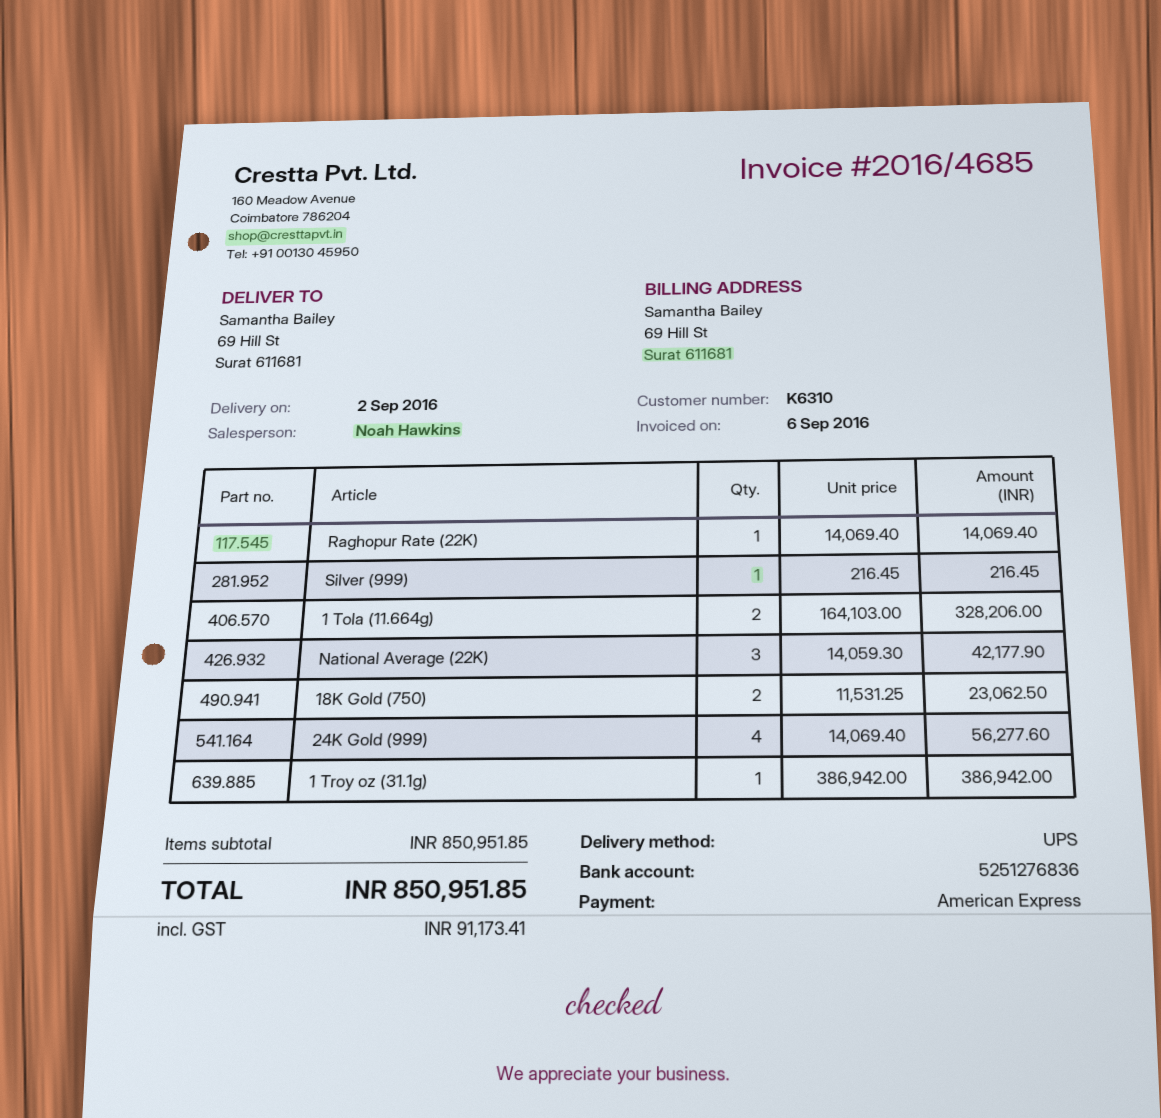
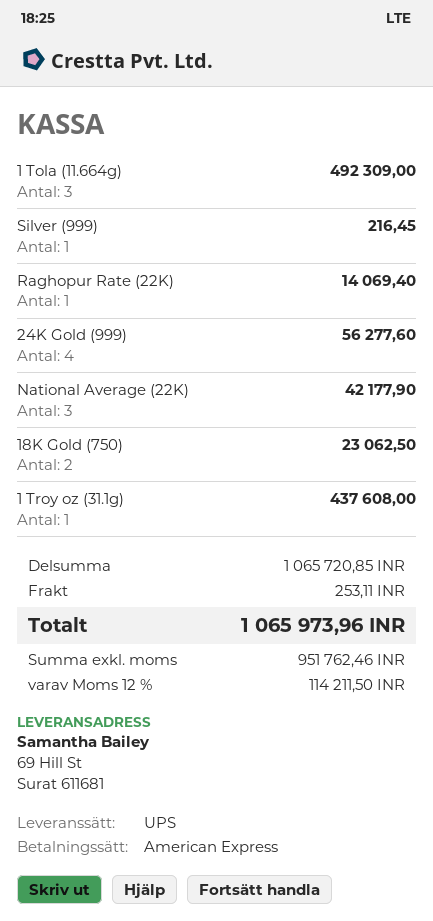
1 Tola (11.664g): 2 for 328206.00 -> 3 for 492309.00
1 Troy oz (31.1g): 1 for 386942.00 -> 1 for 437608.00
subtotal: 850951.85 -> 1065720.85
shipping: none -> 253.11
tax: 91173.41 -> 114211.50
total: 850951.85 -> 1065973.96

